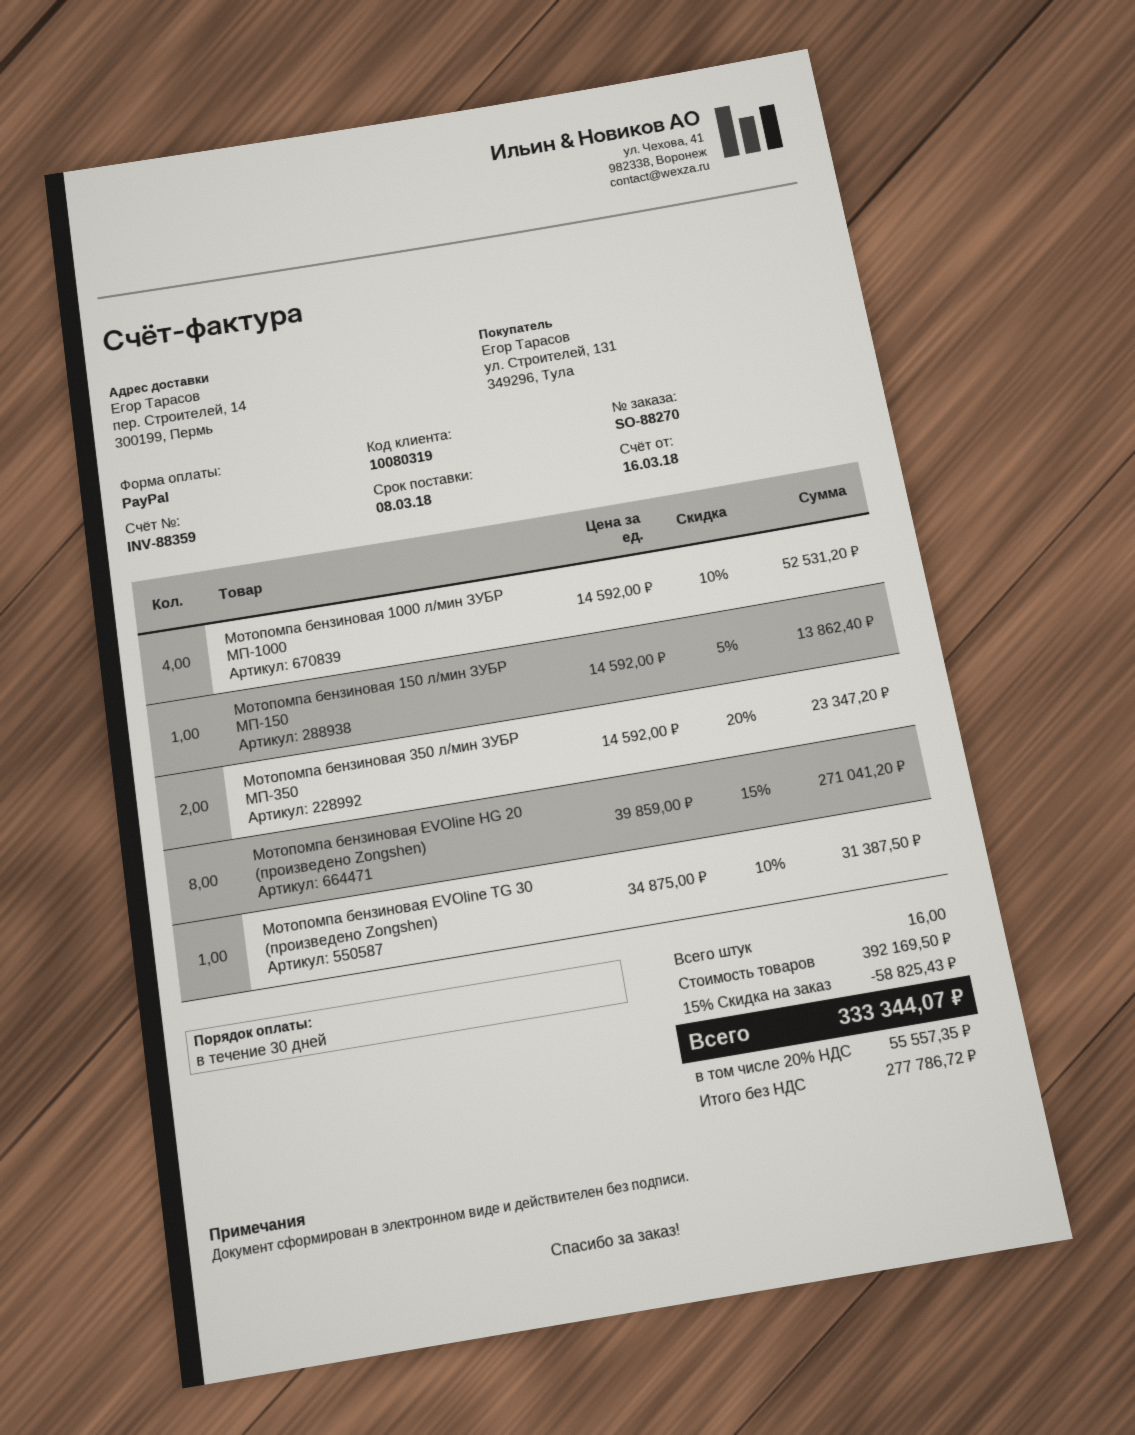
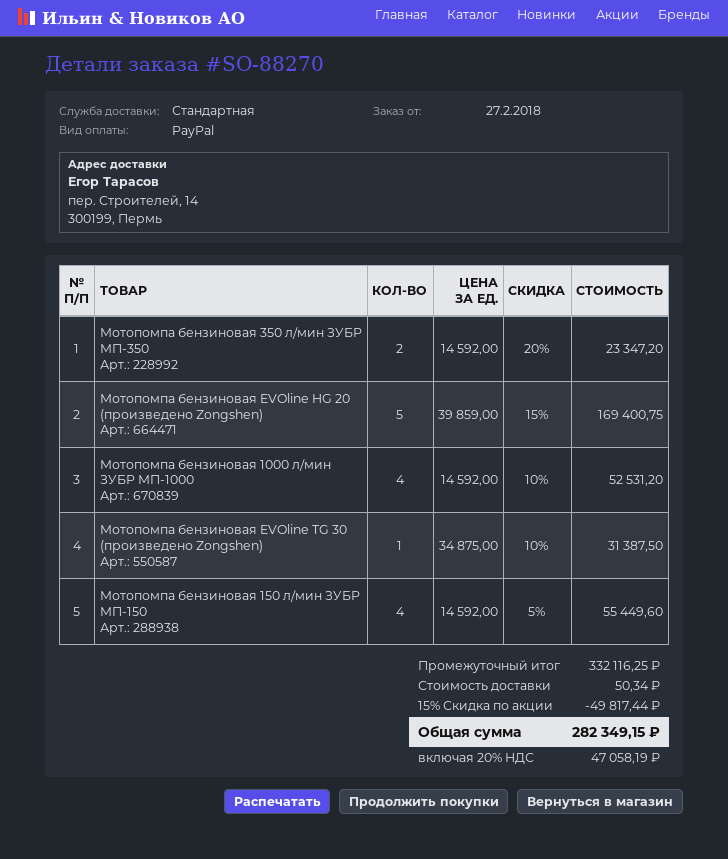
Мотопомпа бензиновая 150 л/мин ЗУБР МП-150: 1 x 14592.00 - 5% = 13862.40 -> 4 x 14592.00 - 5% = 55449.60
Мотопомпа бензиновая EVOline HG 20 (произведено Zongshen): 8 x 39859.00 - 15% = 271041.20 -> 5 x 39859.00 - 15% = 169400.75
subtotal: 392169.50 -> 332116.25
discount: 15% = 58825.43 -> 15% = 49817.44
shipping: none -> 50.34
tax: 20% = 55557.35 -> 20% = 47058.19
total: 333344.07 -> 282349.15

